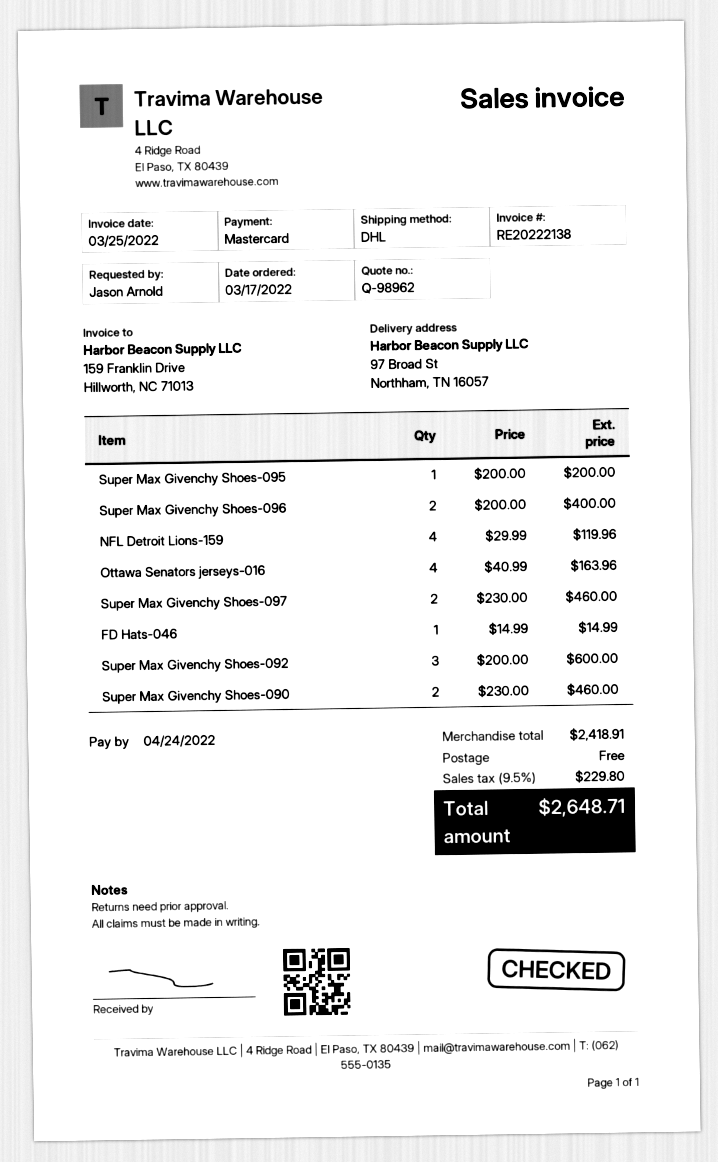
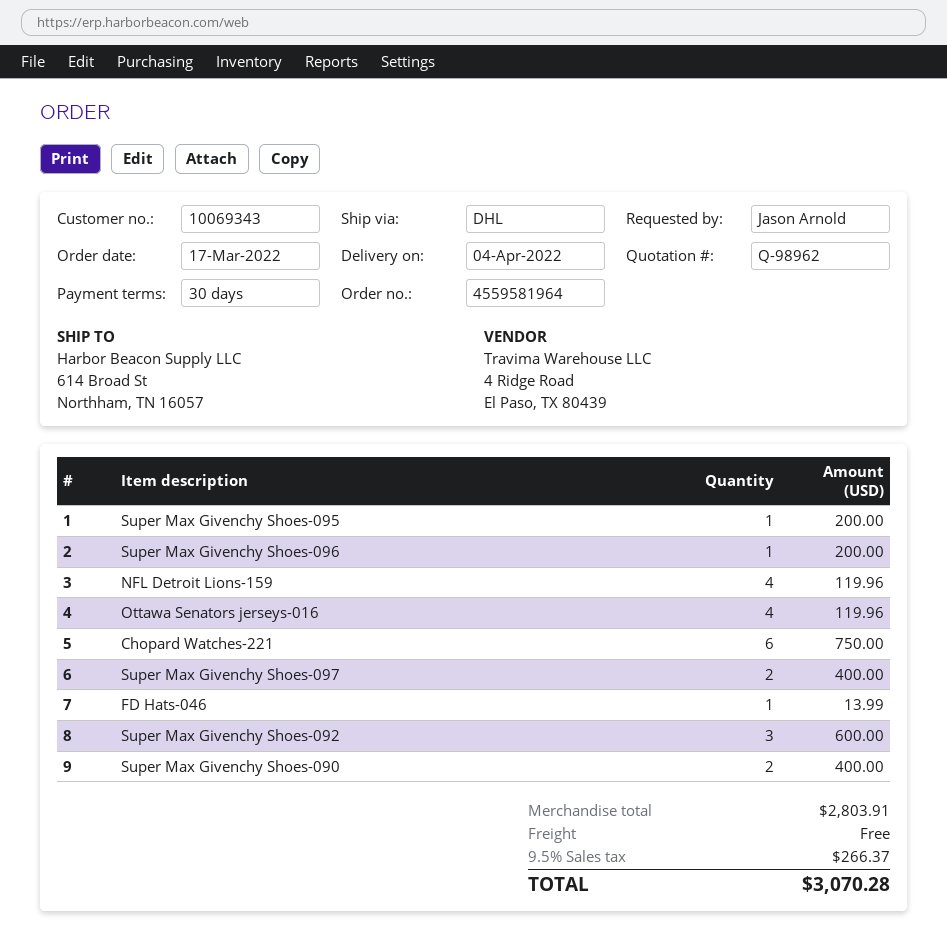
ship to: 97 Broad St, Northham, TN 16057 -> 614 Broad St, Northham, TN 16057
Super Max Givenchy Shoes-096: 2 for 400.00 -> 1 for 200.00
Ottawa Senators jerseys-016: 4 for 163.96 -> 4 for 119.96
Super Max Givenchy Shoes-097: 2 for 460.00 -> 2 for 400.00
FD Hats-046: 1 for 14.99 -> 1 for 13.99
Super Max Givenchy Shoes-090: 2 for 460.00 -> 2 for 400.00
Chopard Watches-221: none -> 6 for 750.00
subtotal: 2418.91 -> 2803.91
tax: 9.5% = 229.80 -> 9.5% = 266.37
total: 2648.71 -> 3070.28

